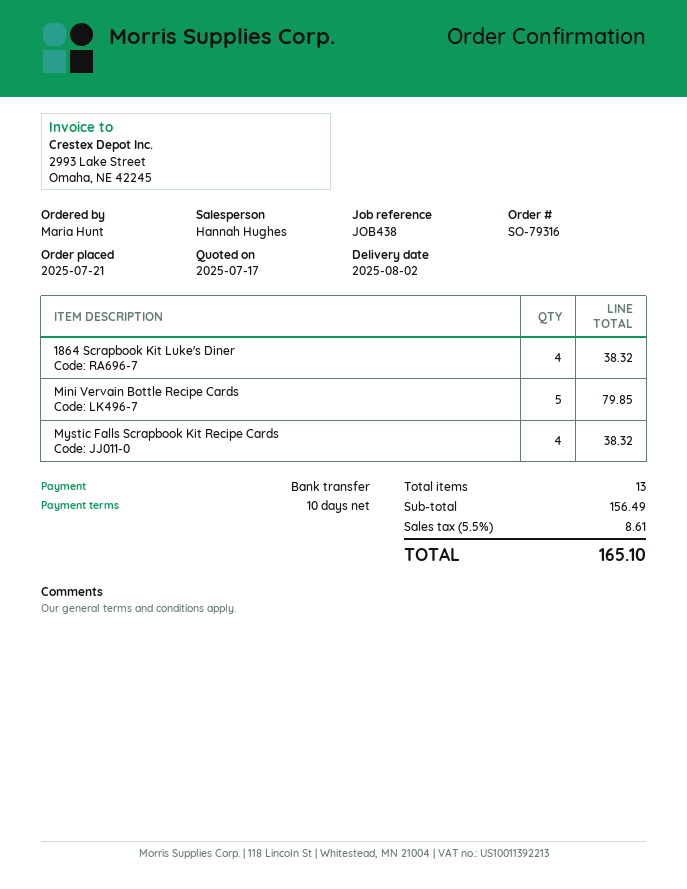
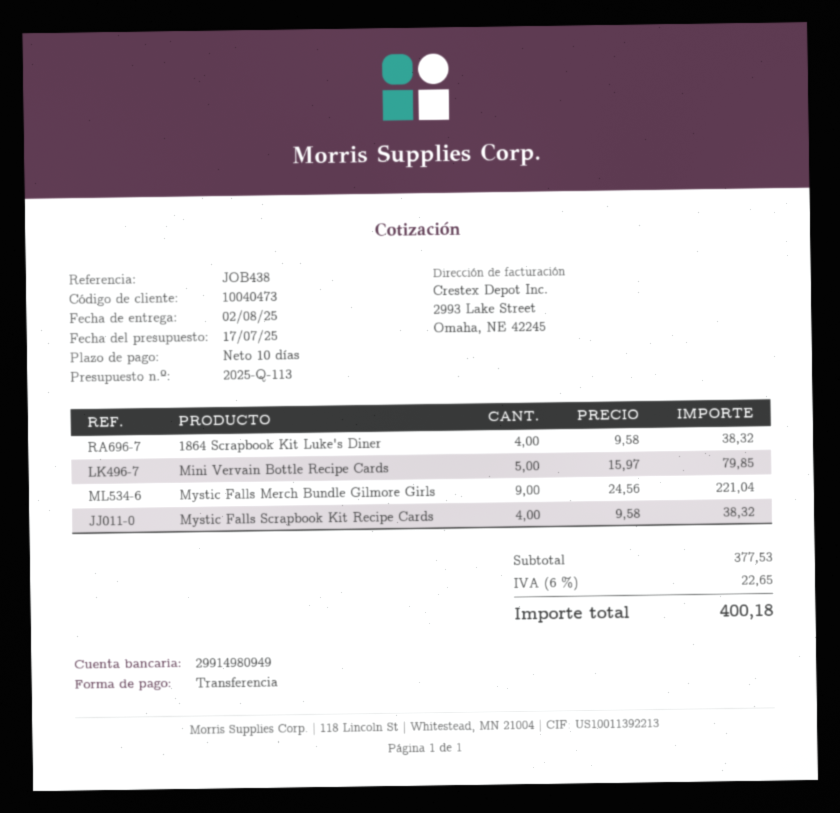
Mystic Falls Merch Bundle Gilmore Girls: none -> 9 for 221.04
subtotal: 156.49 -> 377.53
tax: 5.5% = 8.61 -> 6% = 22.65
total: 165.10 -> 400.18

